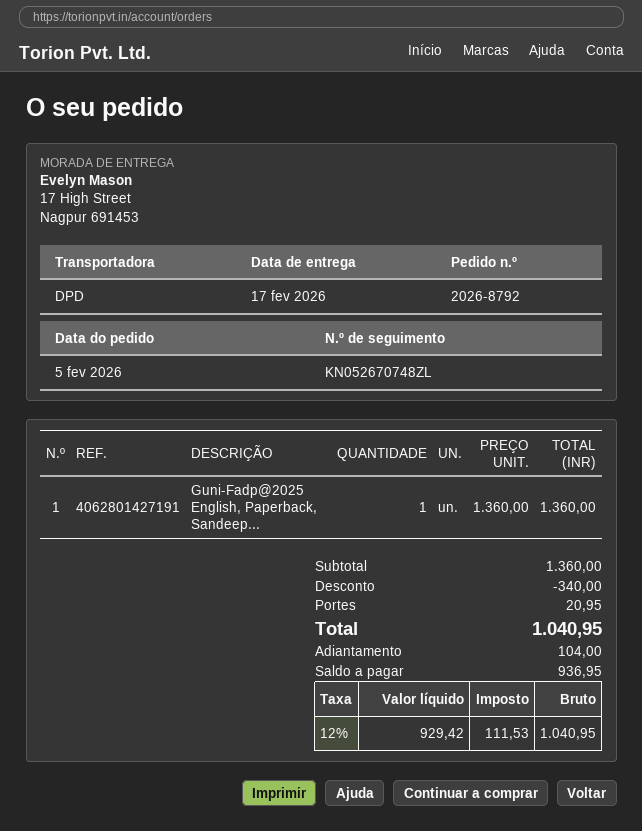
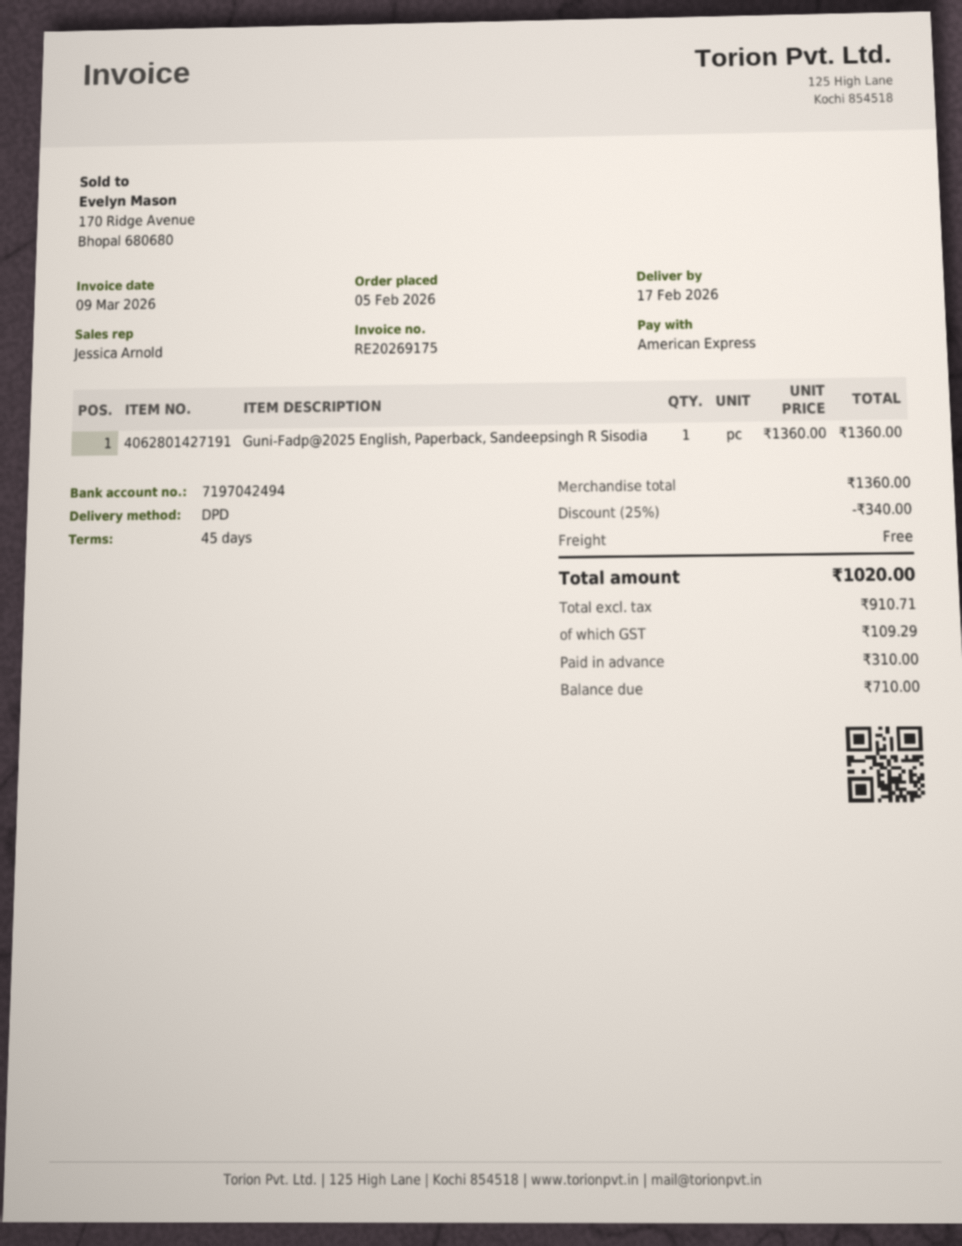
shipping: 20.95 -> 0.00
net: 929.42 -> 910.71
tax: 111.53 -> 109.29
total: 1040.95 -> 1020.00
deposit: 104.00 -> 310.00
balance: 936.95 -> 710.00

